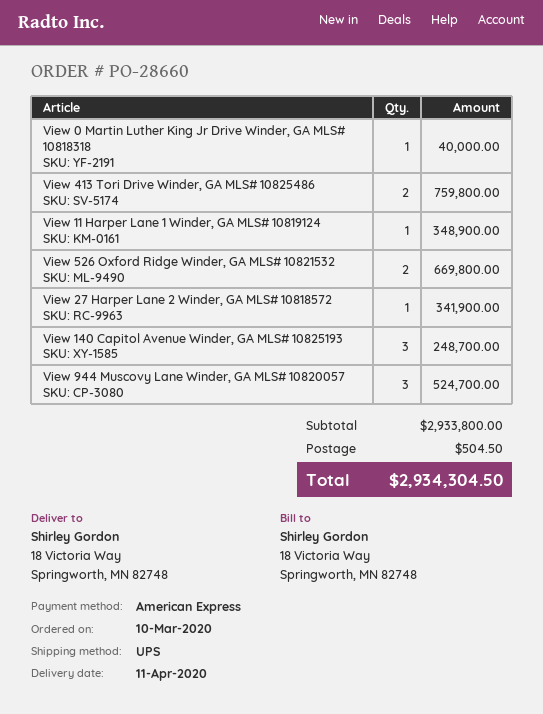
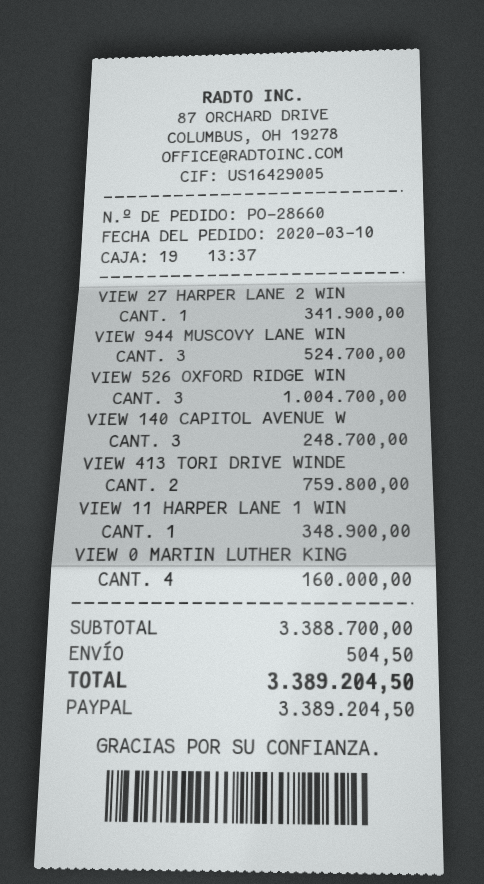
payment method: American Express -> PayPal
View 0 Martin Luther King Jr Drive Winder, GA MLS# 10818318: 1 for 40000.00 -> 4 for 160000.00
View 526 Oxford Ridge Winder, GA MLS# 10821532: 2 for 669800.00 -> 3 for 1004700.00
subtotal: 2933800.00 -> 3388700.00
total: 2934304.50 -> 3389204.50

